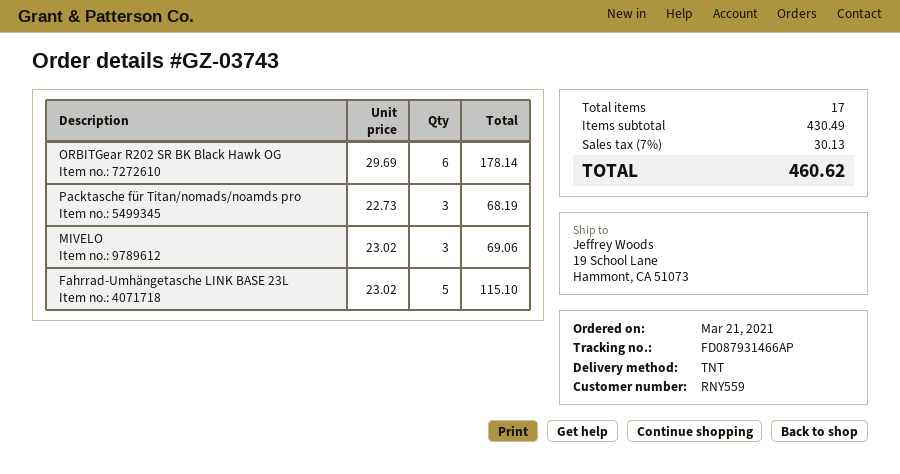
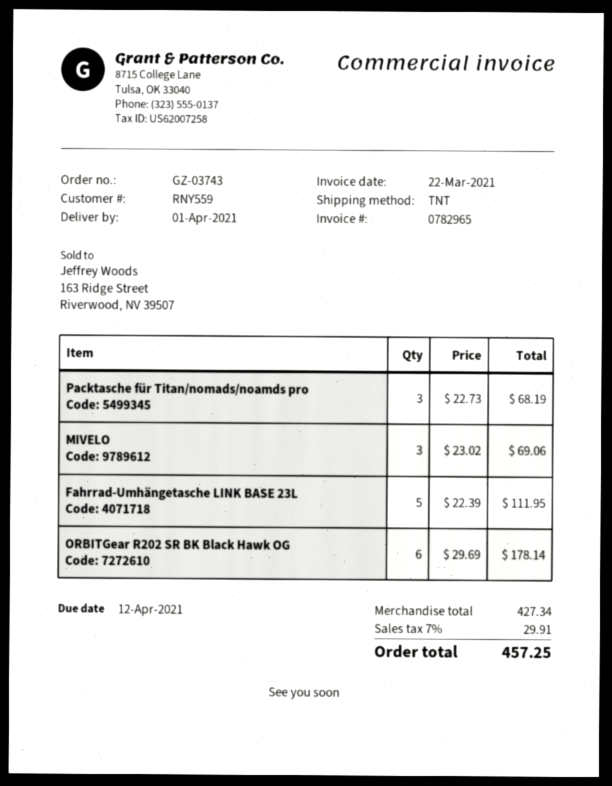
Fahrrad-Umhängetasche LINK BASE 23L: 5 x 23.02 = 115.10 -> 5 x 22.39 = 111.95
subtotal: 430.49 -> 427.34
tax: 7% = 30.13 -> 7% = 29.91
total: 460.62 -> 457.25

